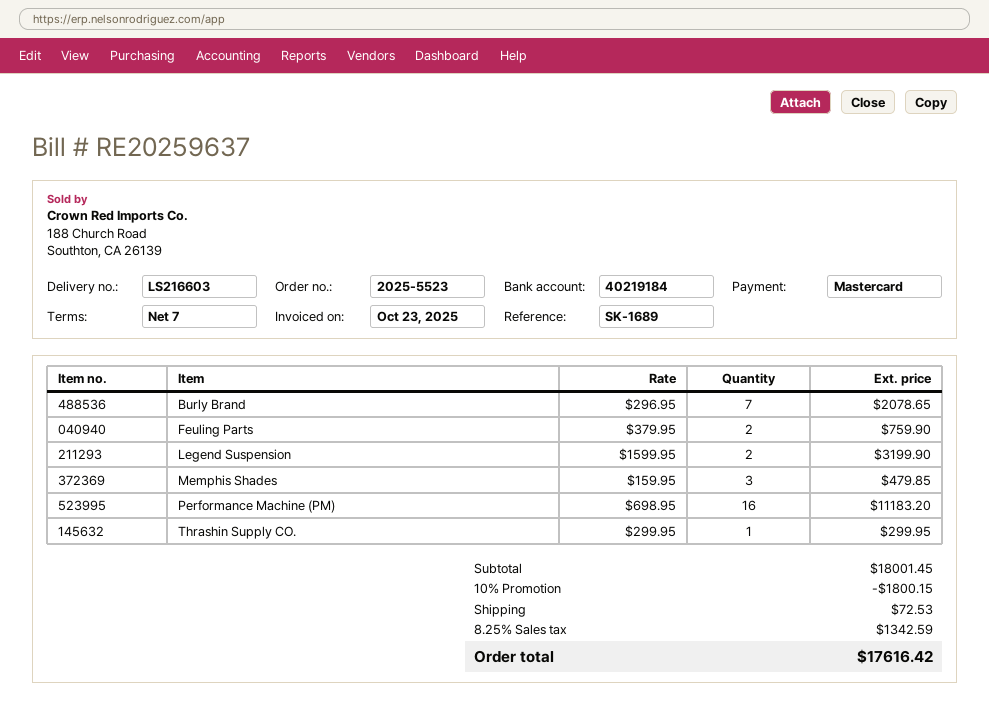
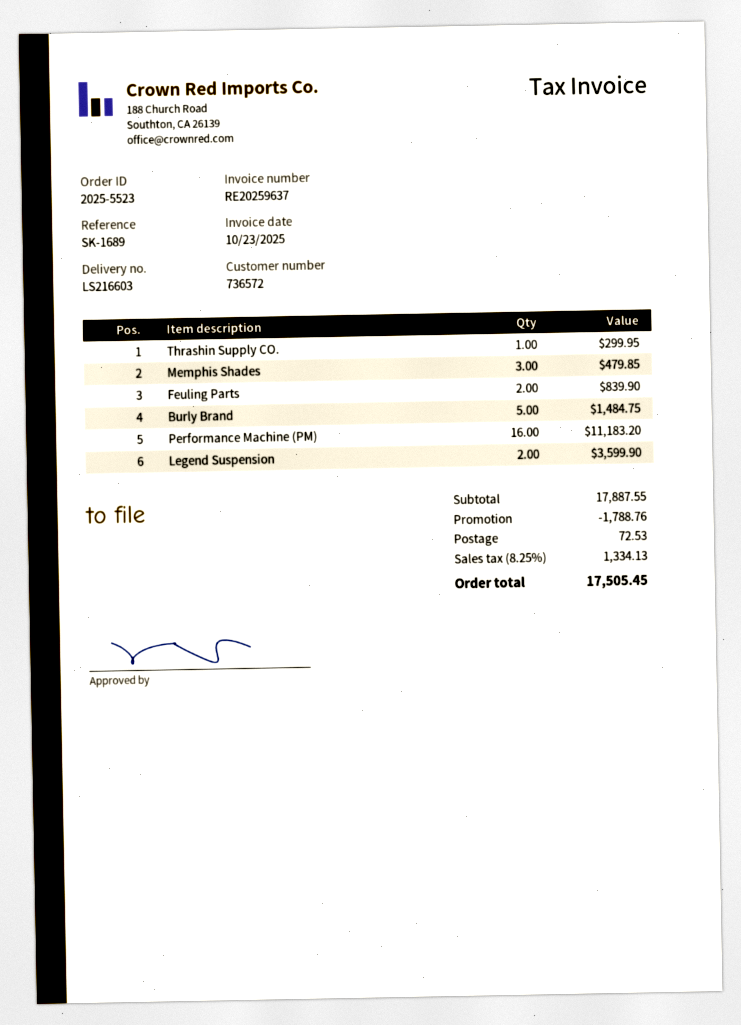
Burly Brand: 7 for 2078.65 -> 5 for 1484.75
Feuling Parts: 2 for 759.90 -> 2 for 839.90
Legend Suspension: 2 for 3199.90 -> 2 for 3599.90
subtotal: 18001.45 -> 17887.55
discount: 1800.15 -> 1788.76
tax: 8.25% = 1342.59 -> 8.25% = 1334.13
total: 17616.42 -> 17505.45

